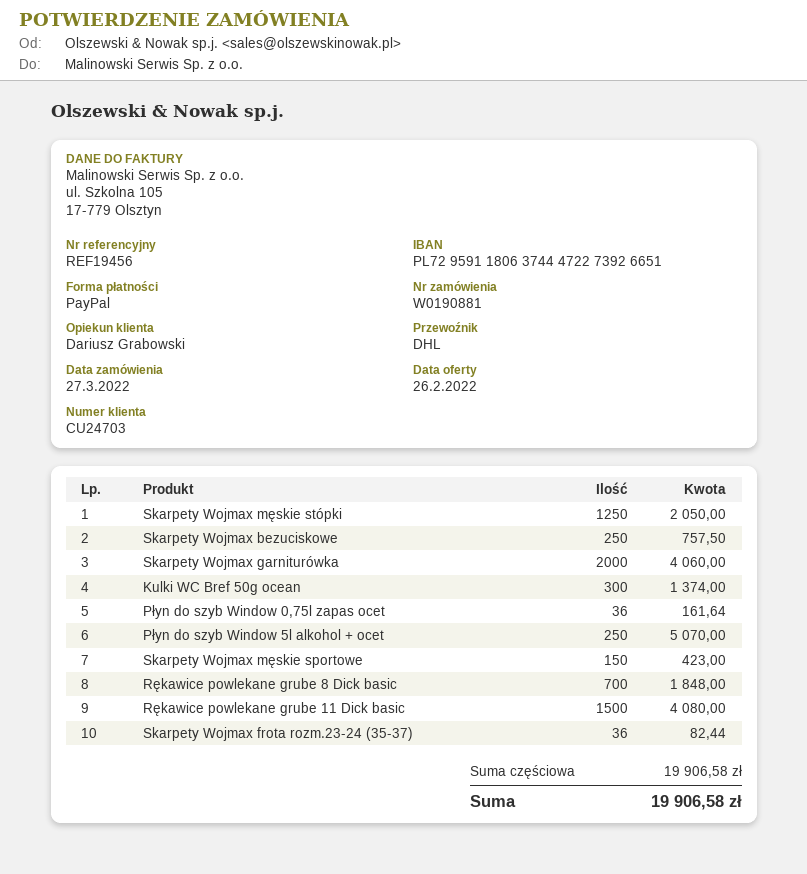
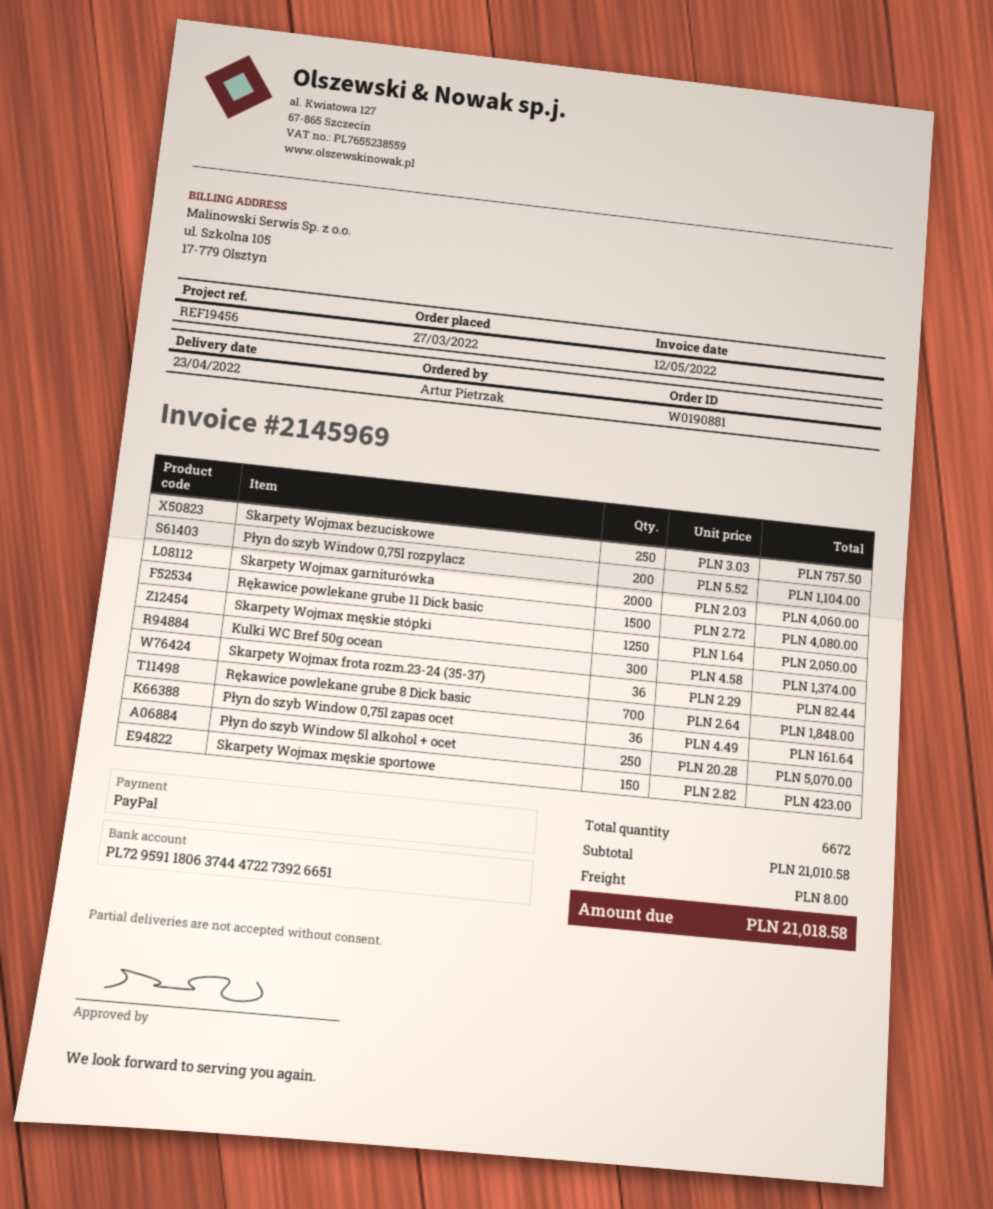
Płyn do szyb Window 0,75l rozpylacz: none -> 200 for 1104.00
subtotal: 19906.58 -> 21010.58
shipping: none -> 8.00
total: 19906.58 -> 21018.58

